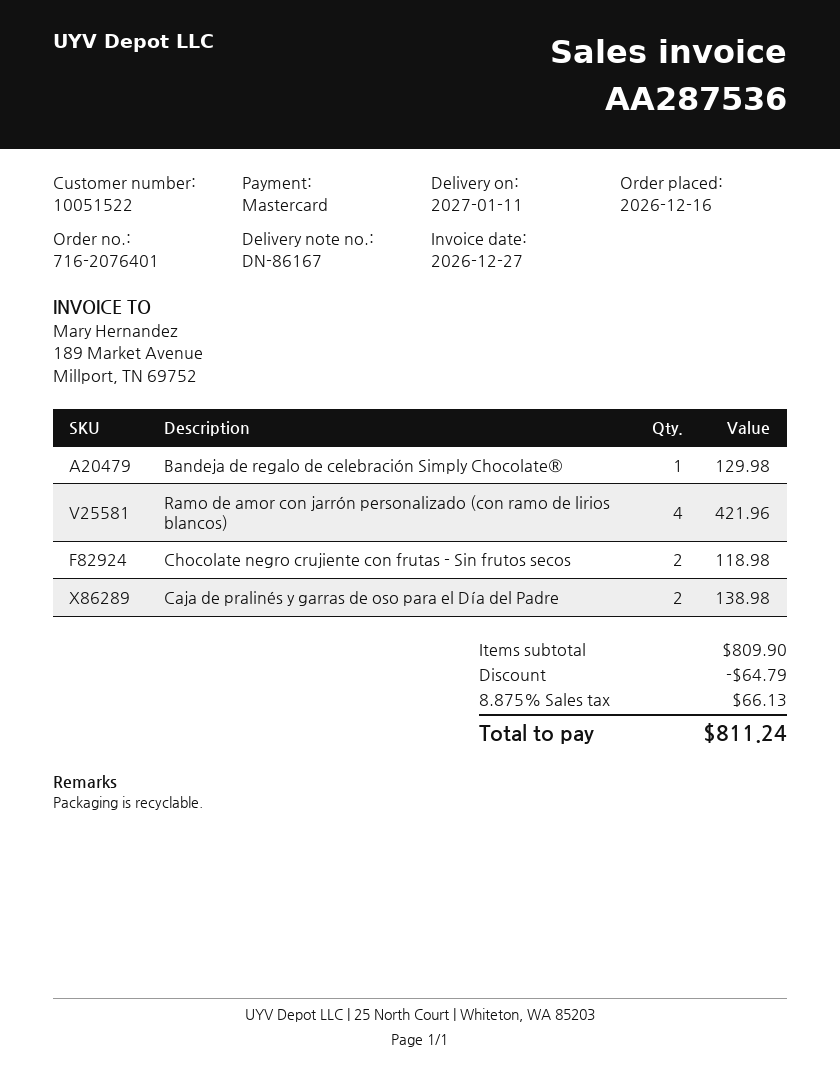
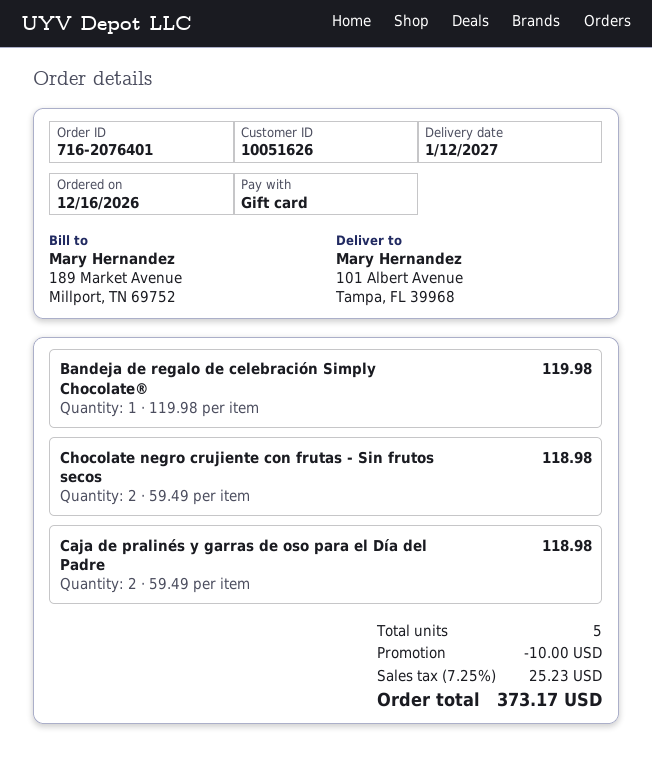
delivery date: 2027-01-11 -> 2027-01-12
customer number: 10051522 -> 10051626
payment method: Mastercard -> gift card
Bandeja de regalo de celebración Simply Chocolate®: 1 for 129.98 -> 1 for 119.98
Ramo de amor con jarrón personalizado (con ramo de lirios blancos): 4 for 421.96 -> none
Caja de pralinés y garras de oso para el Día del Padre: 2 for 138.98 -> 2 for 118.98
discount: 64.79 -> 10.00
tax: 8.875% = 66.13 -> 7.25% = 25.23
total: 811.24 -> 373.17

